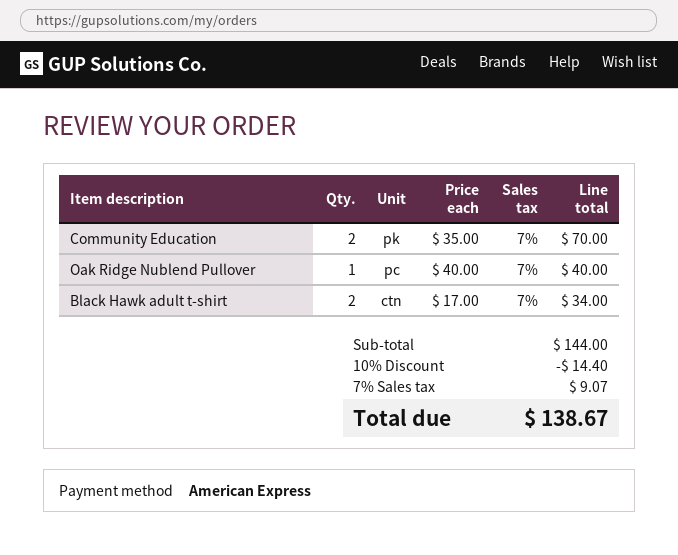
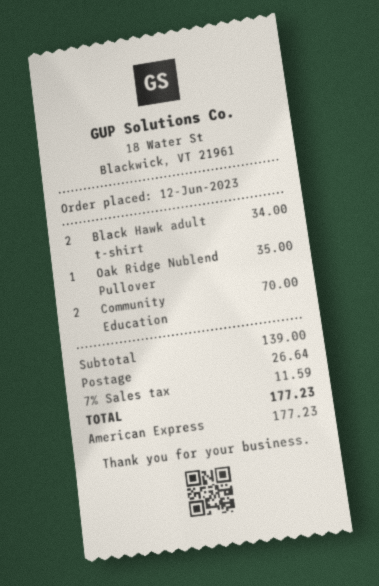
Oak Ridge Nublend Pullover: 1 for 40.00 -> 1 for 35.00
subtotal: 144.00 -> 139.00
discount: 10% = 14.40 -> none
shipping: none -> 26.64
tax: 7% = 9.07 -> 7% = 11.59
total: 138.67 -> 177.23

